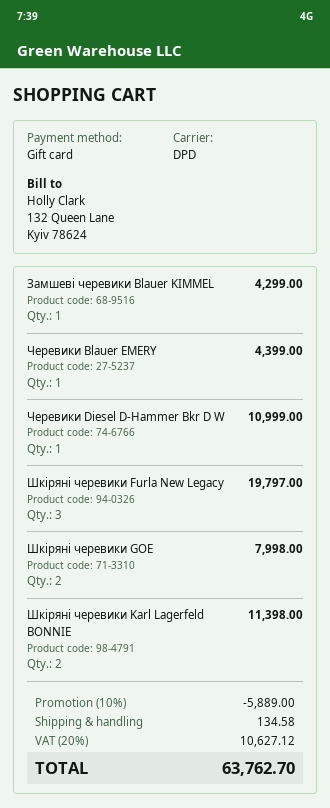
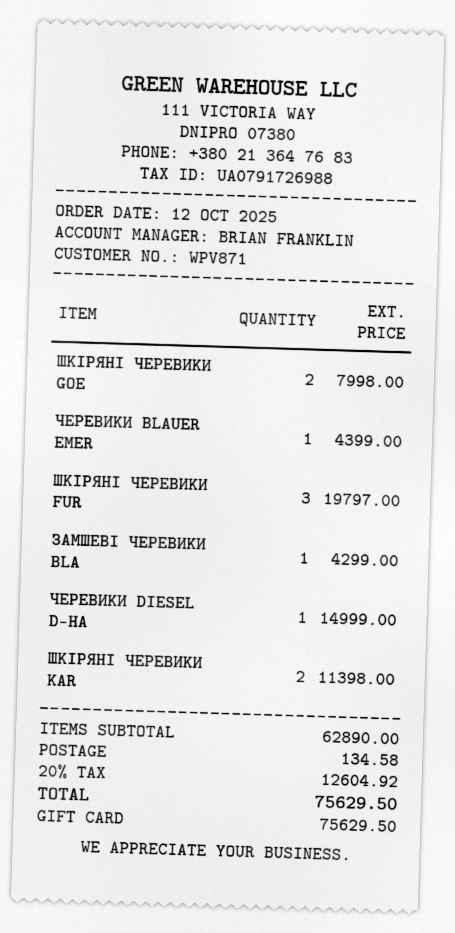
Черевики Diesel D-Hammer Bkr D W: 1 for 10999.00 -> 1 for 14999.00
discount: 10% = 5889.00 -> none
tax: 20% = 10627.12 -> 20% = 12604.92
total: 63762.70 -> 75629.50

